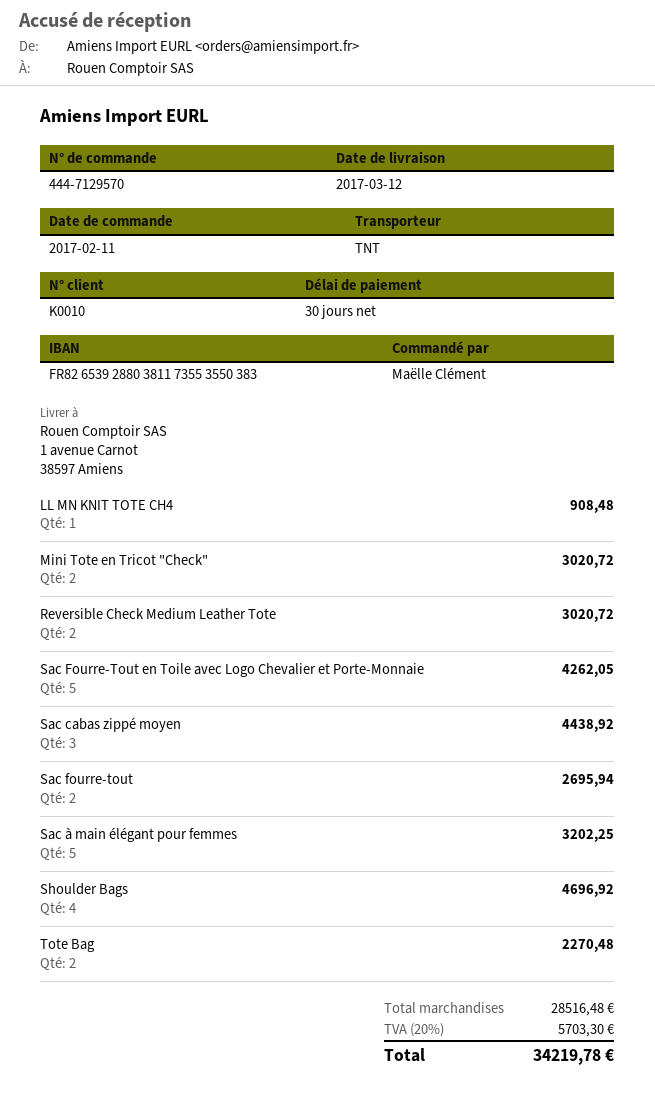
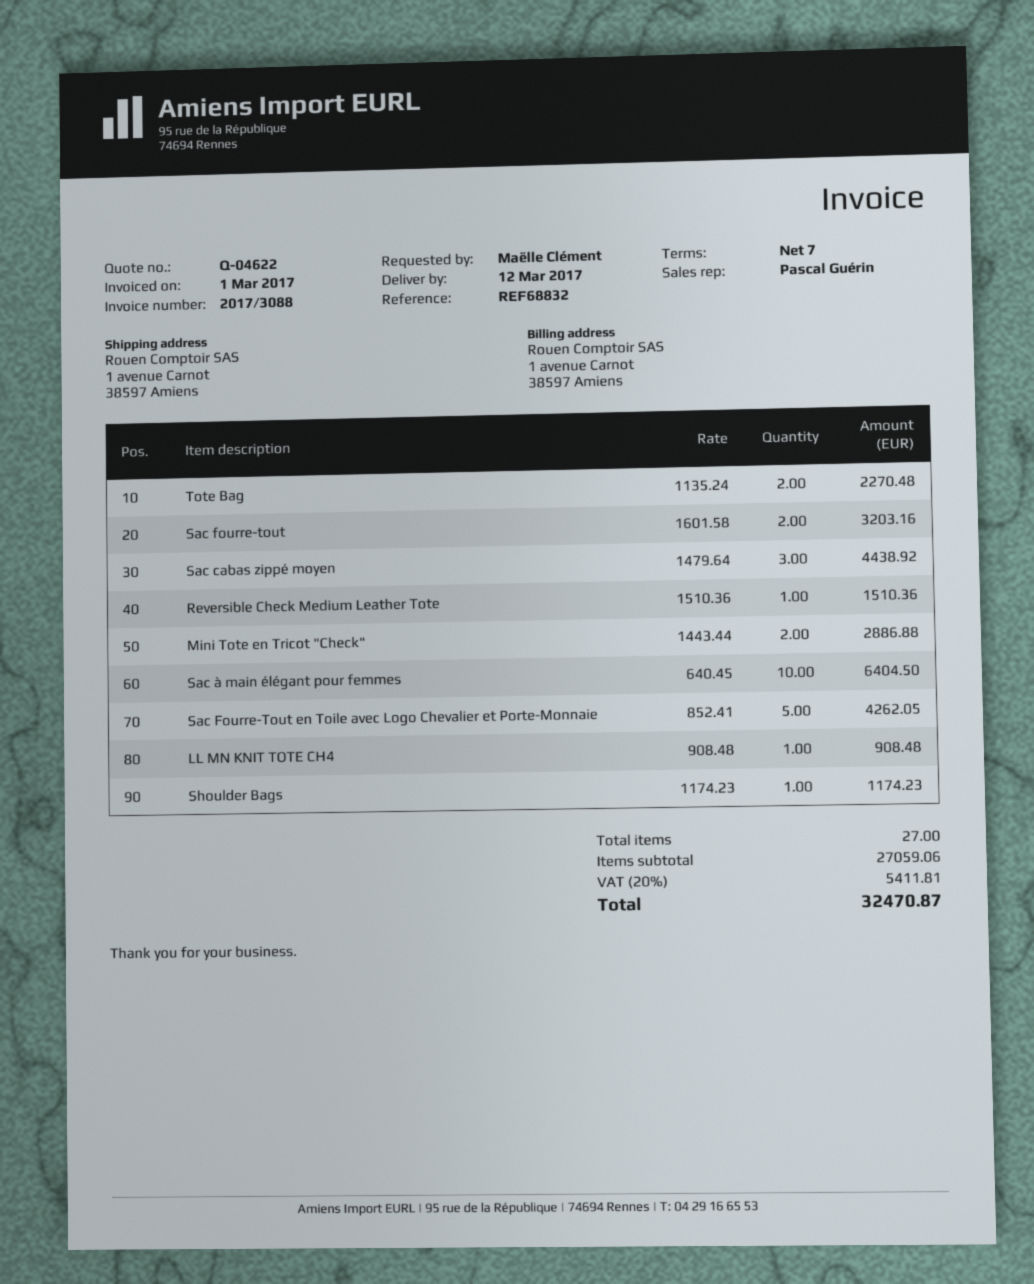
payment terms: 30 days -> 7 days
Mini Tote en Tricot "Check": 2 for 3020.72 -> 2 for 2886.88
Reversible Check Medium Leather Tote: 2 for 3020.72 -> 1 for 1510.36
Sac fourre-tout: 2 for 2695.94 -> 2 for 3203.16
Sac à main élégant pour femmes: 5 for 3202.25 -> 10 for 6404.50
Shoulder Bags: 4 for 4696.92 -> 1 for 1174.23
subtotal: 28516.48 -> 27059.06
tax: 20% = 5703.30 -> 20% = 5411.81
total: 34219.78 -> 32470.87

